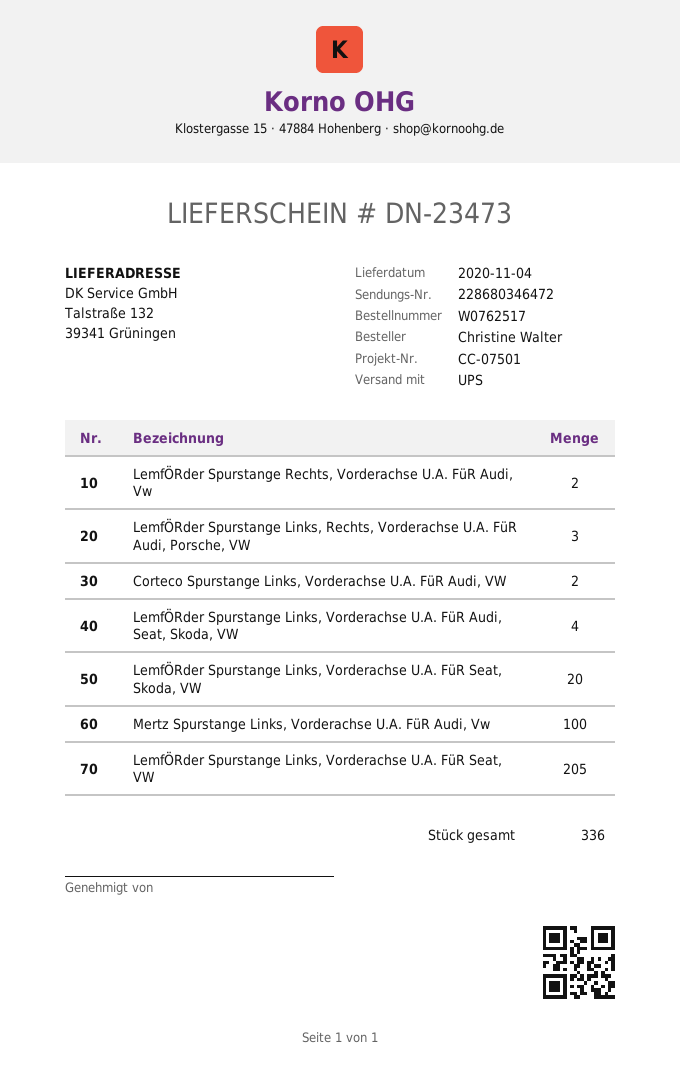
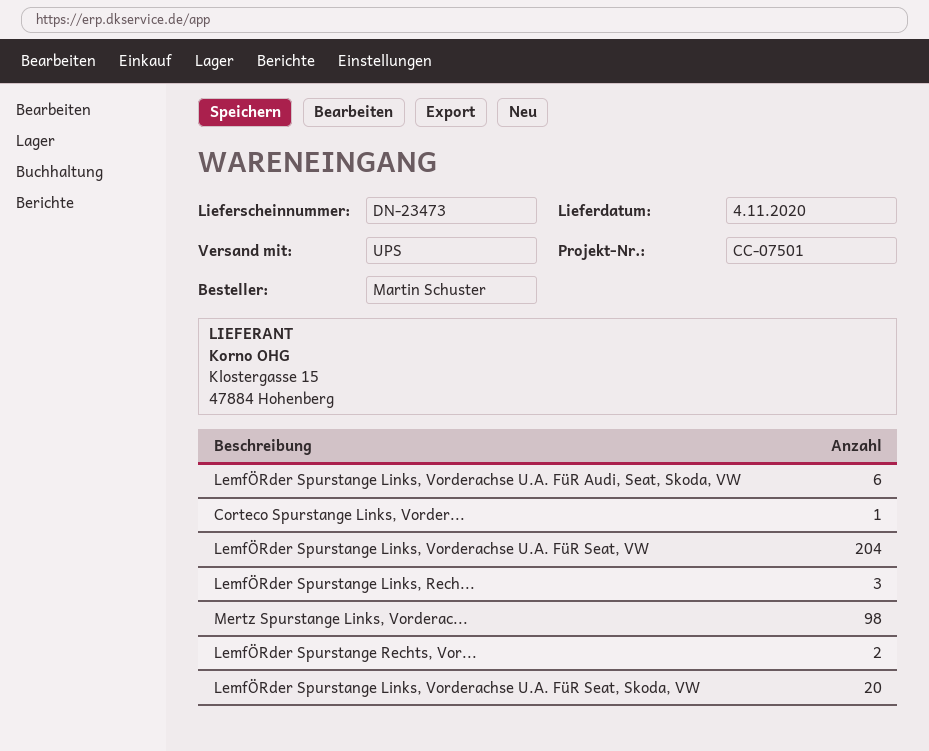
ordered by: Christine Walter -> Martin Schuster
Corteco Spurstange Links, Vorderachse U.A. FüR Audi, VW: 2 -> 1
LemfÖRder Spurstange Links, Vorderachse U.A. FüR Audi, Seat, Skoda, VW: 4 -> 6
Mertz Spurstange Links, Vorderachse U.A. FüR Audi, Vw: 100 -> 98
LemfÖRder Spurstange Links, Vorderachse U.A. FüR Seat, VW: 205 -> 204

